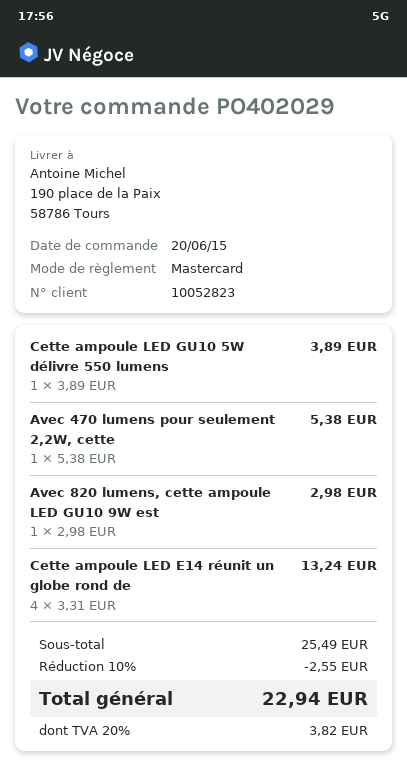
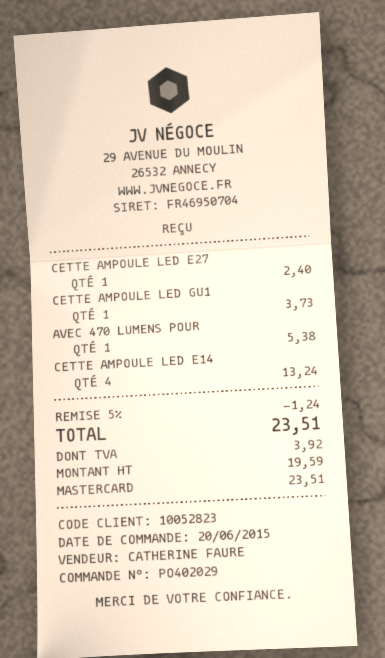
Cette ampoule LED GU10 5W délivre 550 lumens: 1 for 3.89 -> 1 for 3.73
Avec 820 lumens, cette ampoule LED GU10 9W est: 1 for 2.98 -> none
CETTE AMPOULE LED E27: none -> 1 for 2.40
discount: 10% = 2.55 -> 5% = 1.24
tax: 3.82 -> 3.92
total: 22.94 -> 23.51

